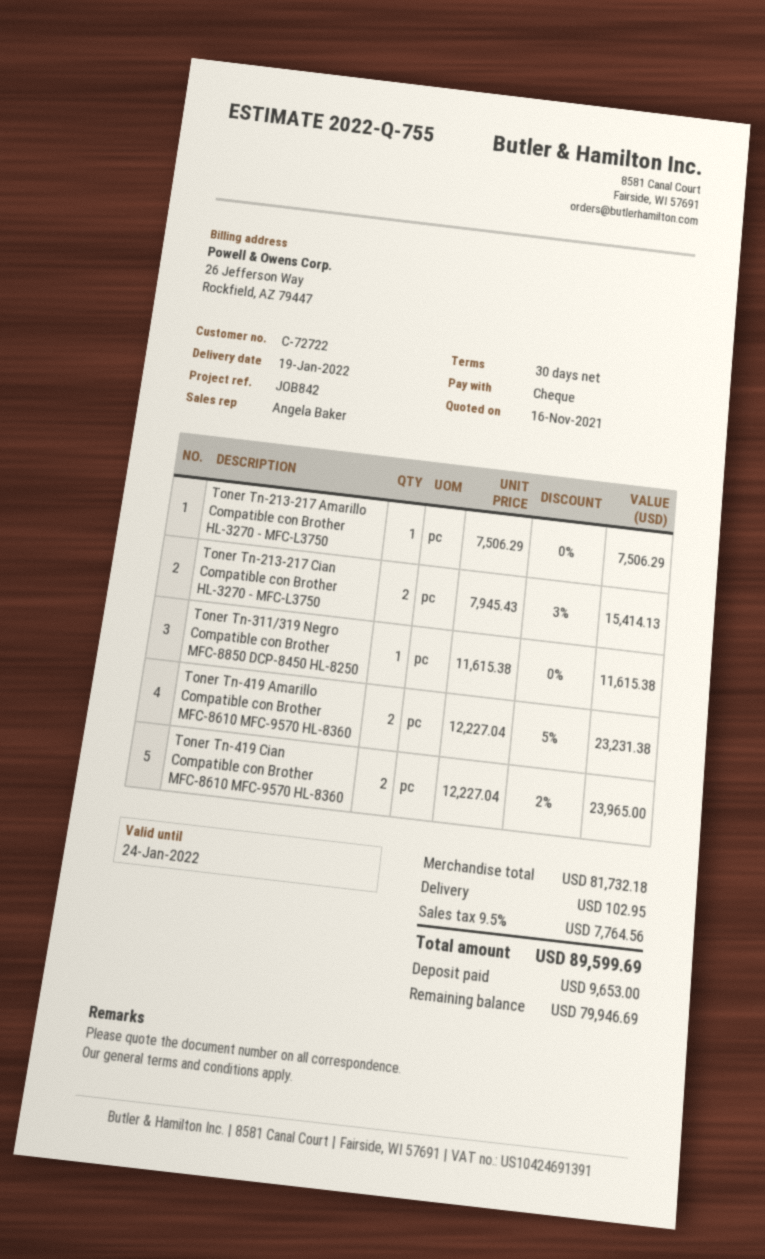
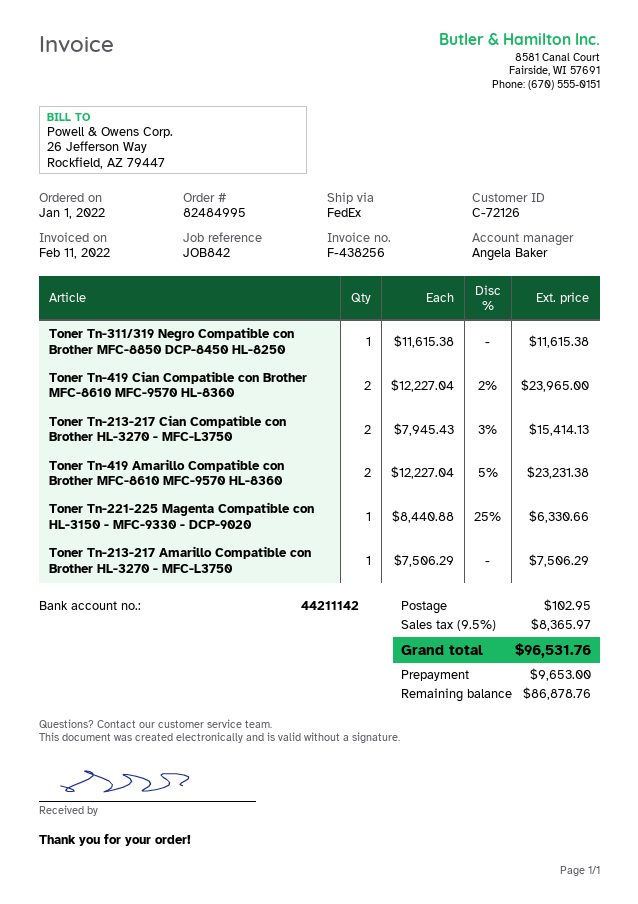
customer number: C-72722 -> C-72126
Toner Tn-221-225 Magenta Compatible con HL-3150 - MFC-9330 - DCP-9020: none -> 1 x 8440.88 - 25% = 6330.66
tax: 9.5% = 7764.56 -> 9.5% = 8365.97
total: 89599.69 -> 96531.76
balance: 79946.69 -> 86878.76

